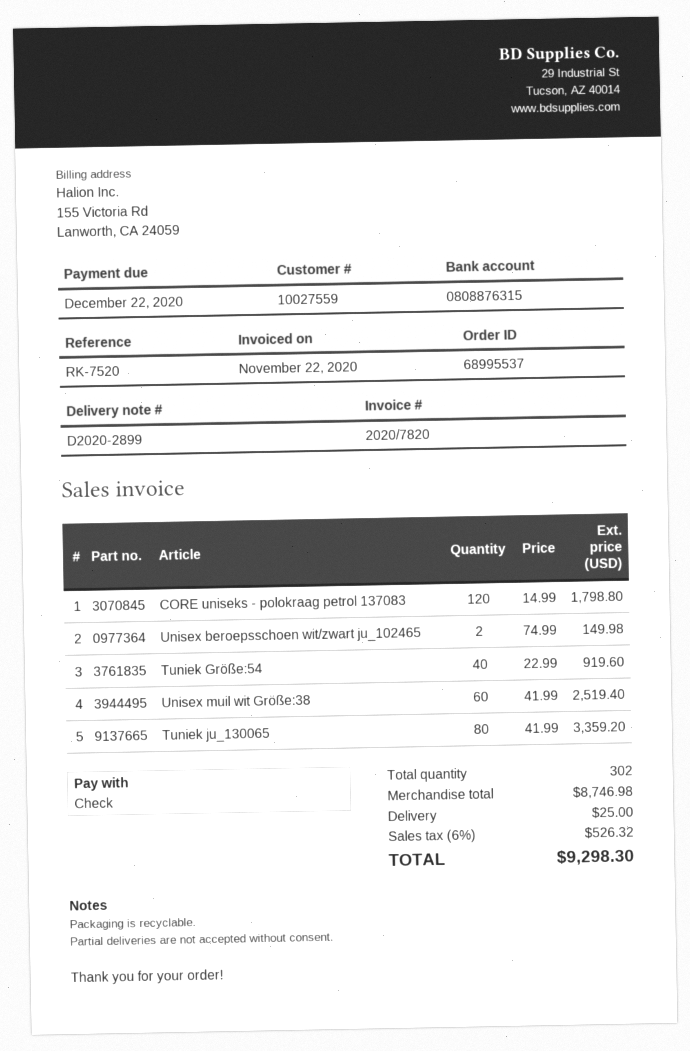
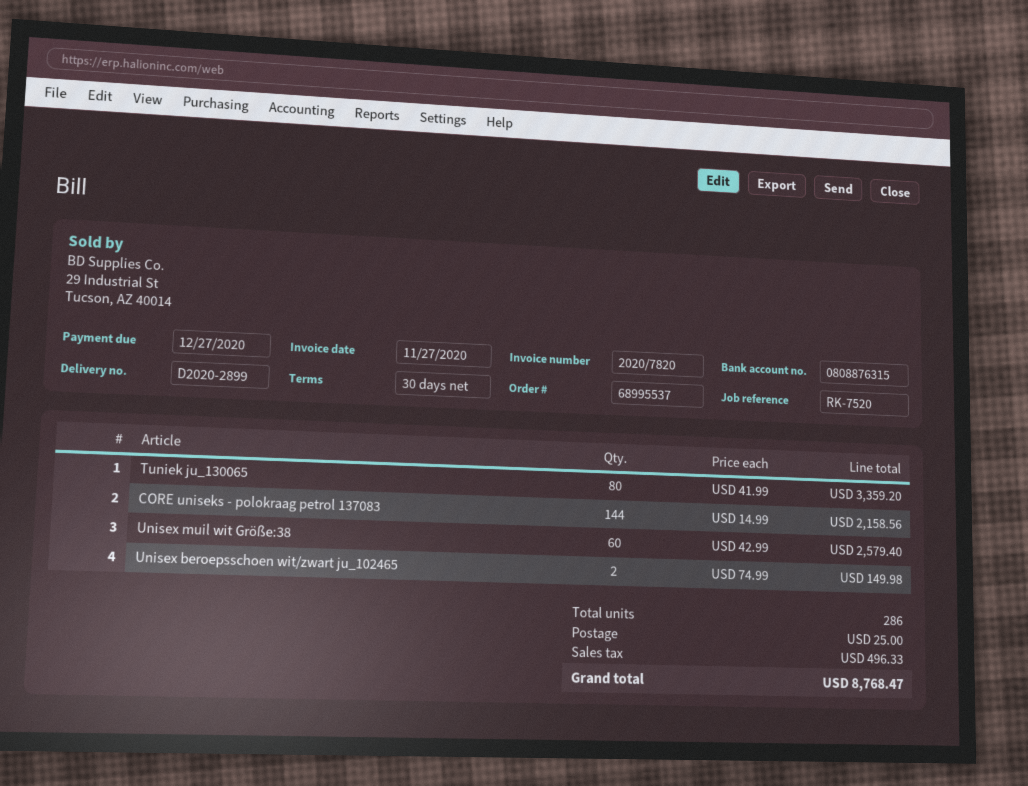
invoice date: 2020-11-22 -> 2020-11-27
due date: 2020-12-22 -> 2020-12-27
CORE uniseks - polokraag petrol 137083: 120 x 14.99 = 1798.80 -> 144 x 14.99 = 2158.56
Tuniek Größe:54: 40 x 22.99 = 919.60 -> none
Unisex muil wit Größe:38: 60 x 41.99 = 2519.40 -> 60 x 42.99 = 2579.40
total quantity: 302 -> 286
tax: 526.32 -> 496.33
total: 9298.30 -> 8768.47

